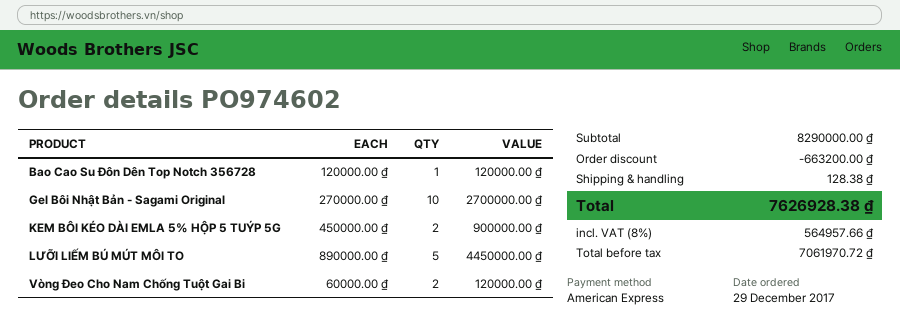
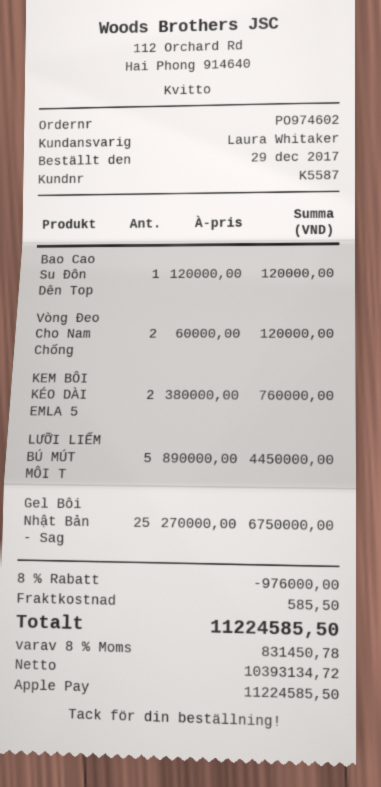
payment method: American Express -> Apple Pay
Gel Bôi Nhật Bản - Sagami Original: 10 x 270000.00 = 2700000.00 -> 25 x 270000.00 = 6750000.00
KEM BÔI KÉO DÀI EMLA 5% HỘP 5 TUÝP 5G: 2 x 450000.00 = 900000.00 -> 2 x 380000.00 = 760000.00
discount: 663200.00 -> 976000.00
shipping: 128.38 -> 585.50
net: 7061970.72 -> 10393134.72
tax: 8% = 564957.66 -> 8% = 831450.78
total: 7626928.38 -> 11224585.50

